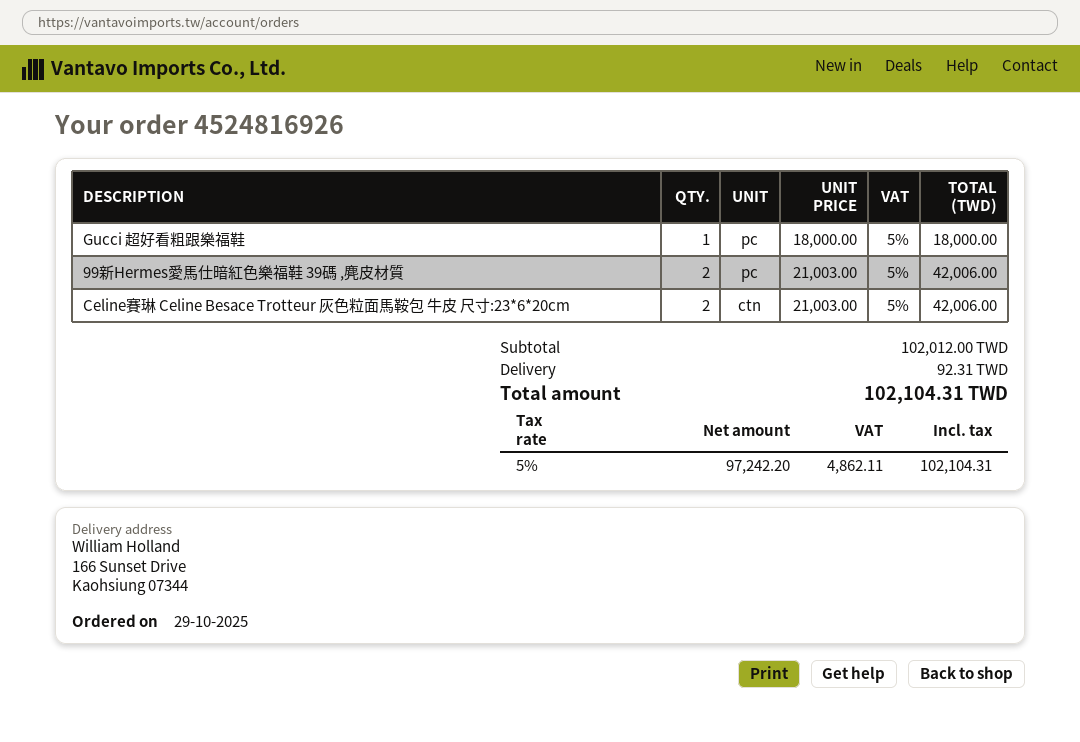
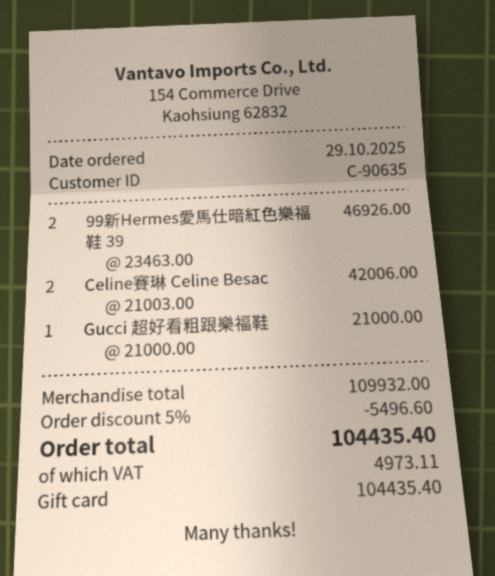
Gucci 超好看粗跟樂福鞋: 1 x 18000.00 = 18000.00 -> 1 x 21000.00 = 21000.00
99新Hermes愛馬仕暗紅色樂福鞋 39碼 ,麂皮材質: 2 x 21003.00 = 42006.00 -> 2 x 23463.00 = 46926.00
subtotal: 102012.00 -> 109932.00
discount: none -> 5% = 5496.60
shipping: 92.31 -> none
tax: 4862.11 -> 4973.11
total: 102104.31 -> 104435.40

